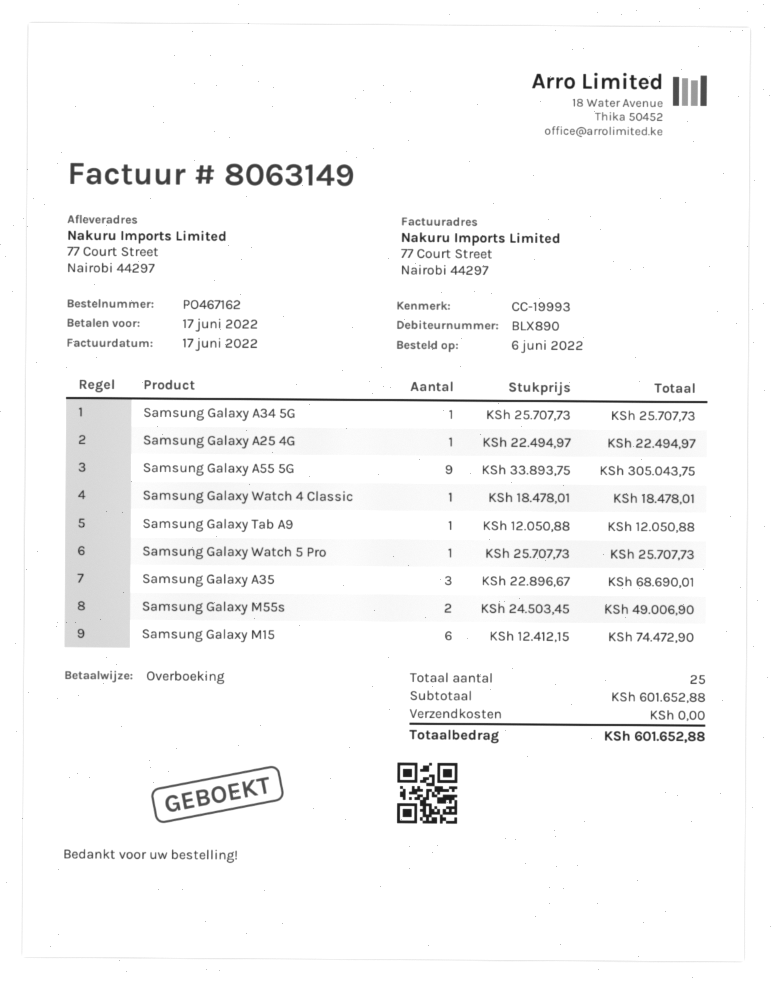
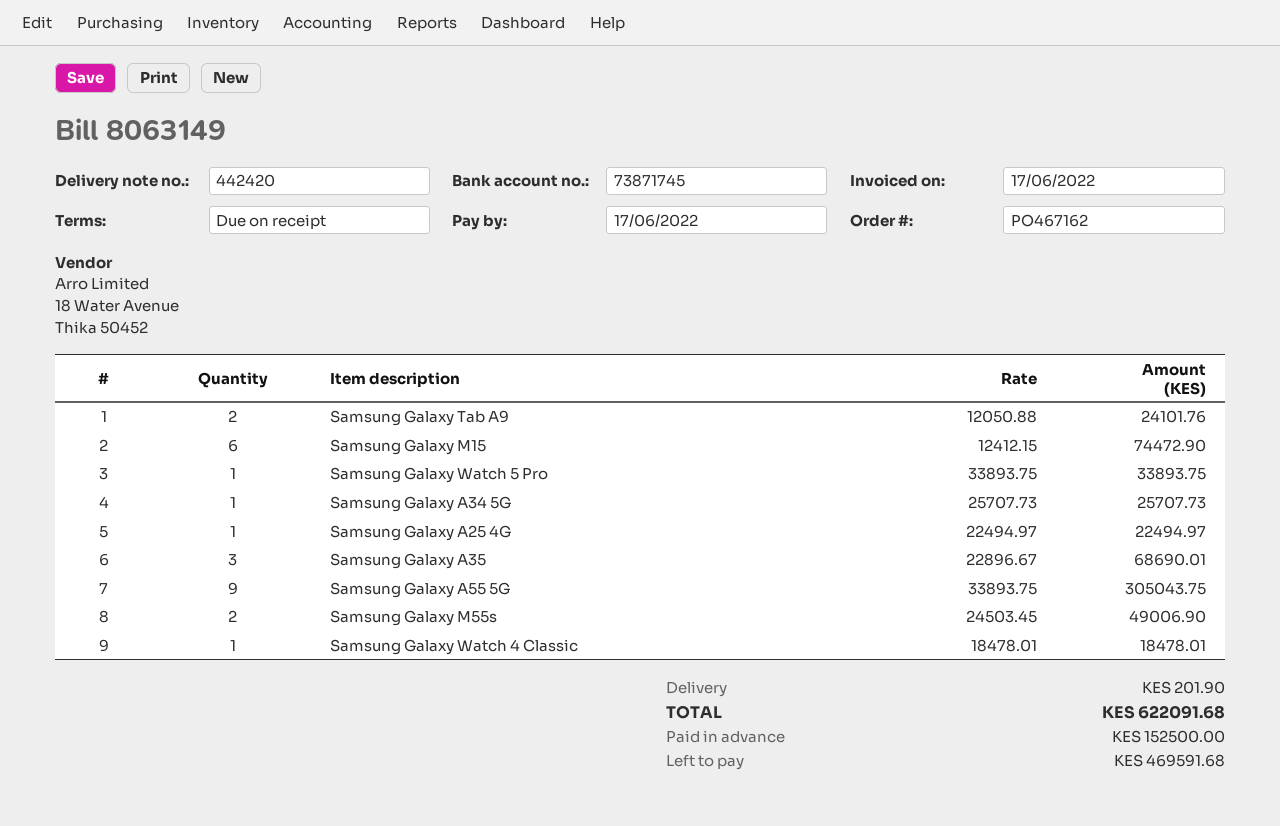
Samsung Galaxy Tab A9: 1 x 12050.88 = 12050.88 -> 2 x 12050.88 = 24101.76
Samsung Galaxy Watch 5 Pro: 1 x 25707.73 = 25707.73 -> 1 x 33893.75 = 33893.75
shipping: 0.00 -> 201.90
total: 601652.88 -> 622091.68

